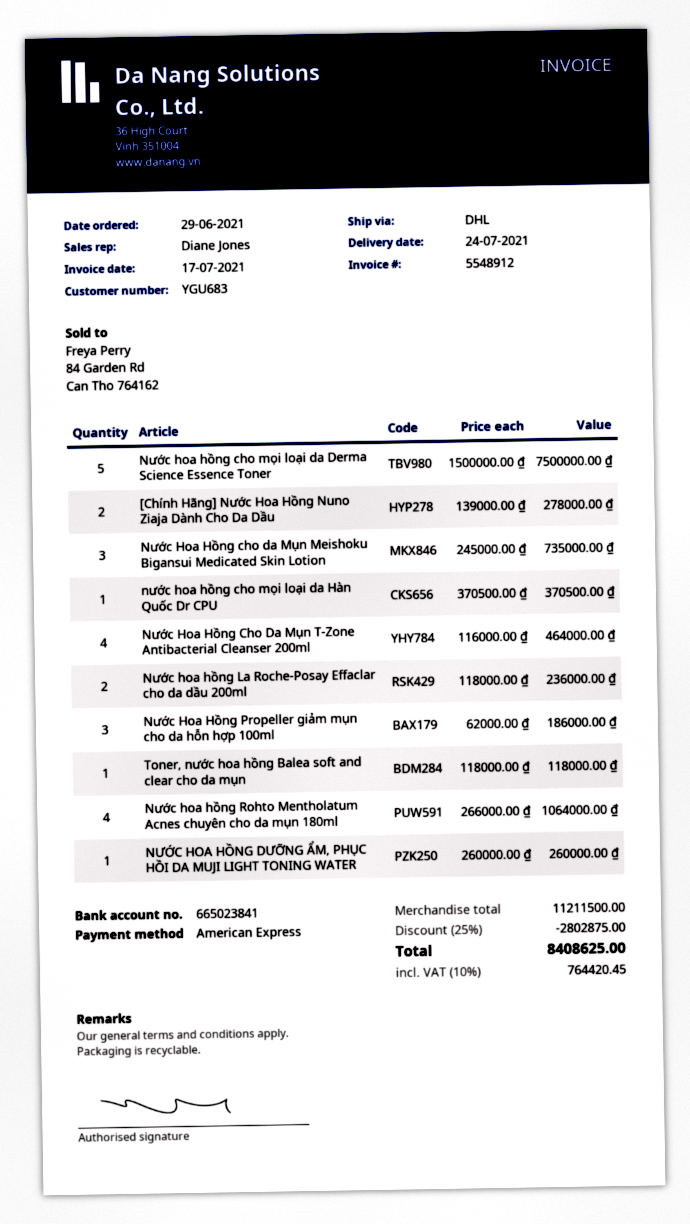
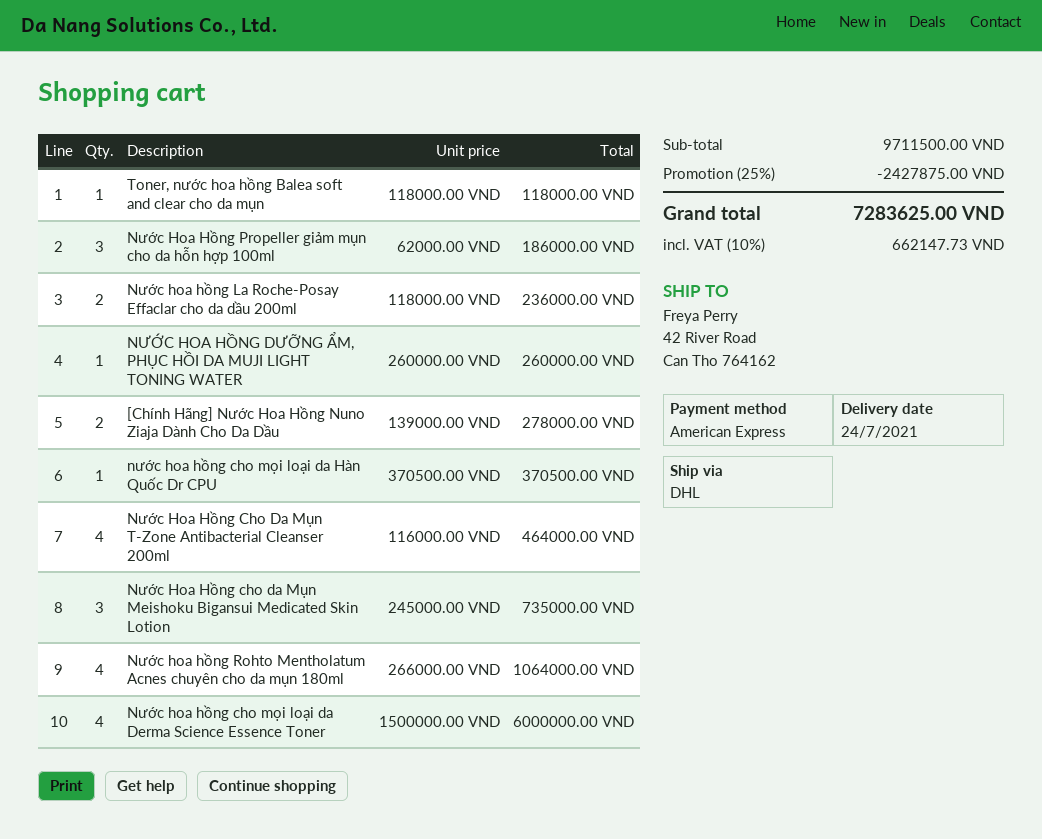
Nước hoa hồng cho mọi loại da Derma Science Essence Toner: 5 x 1500000.00 = 7500000.00 -> 4 x 1500000.00 = 6000000.00
subtotal: 11211500.00 -> 9711500.00
discount: 25% = 2802875.00 -> 25% = 2427875.00
tax: 10% = 764420.45 -> 10% = 662147.73
total: 8408625.00 -> 7283625.00

